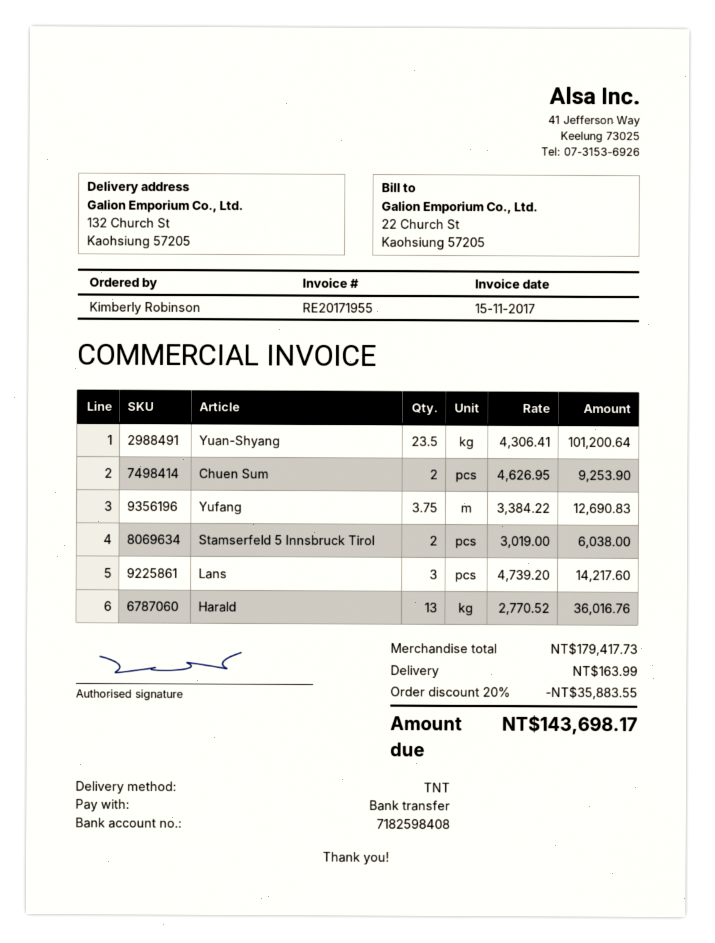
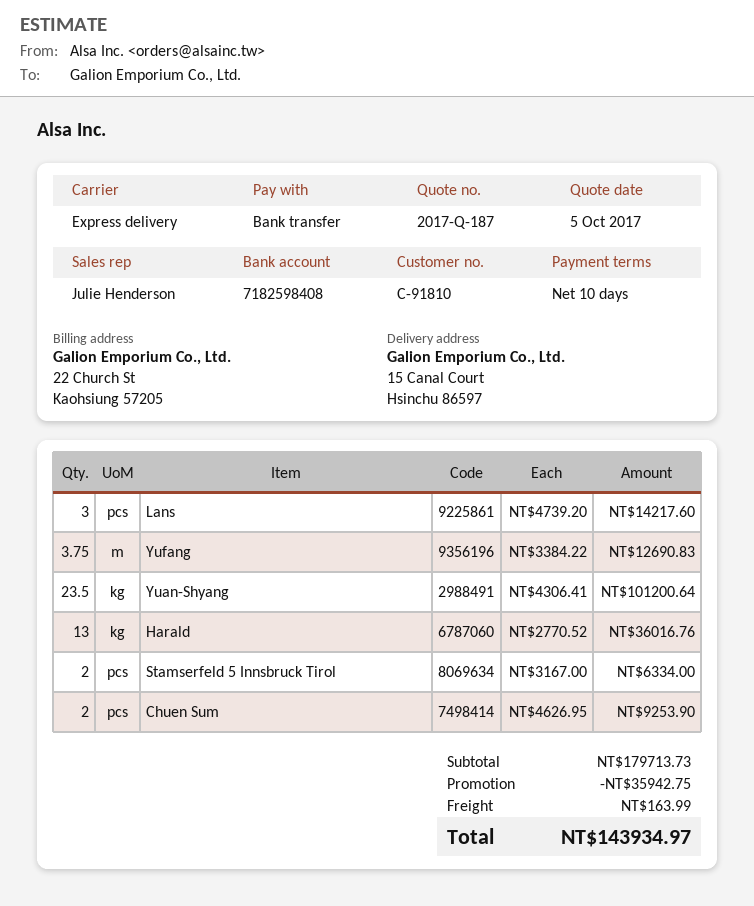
shipping method: TNT -> express
ship to: 132 Church St, Kaohsiung 57205 -> 15 Canal Court, Hsinchu 86597
Stamserfeld 5 Innsbruck Tirol: 2 x 3019.00 = 6038.00 -> 2 x 3167.00 = 6334.00
subtotal: 179417.73 -> 179713.73
discount: 35883.55 -> 35942.75
total: 143698.17 -> 143934.97

